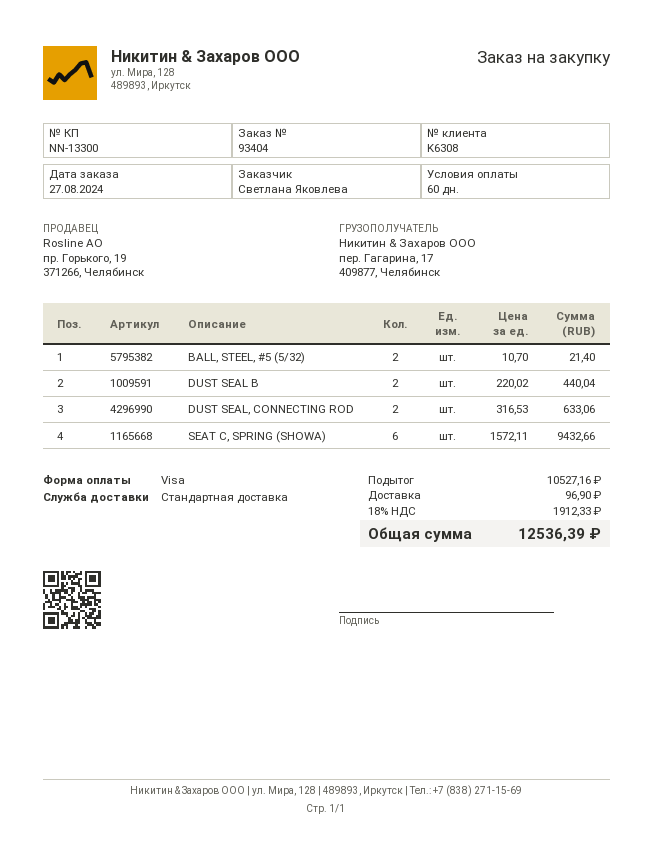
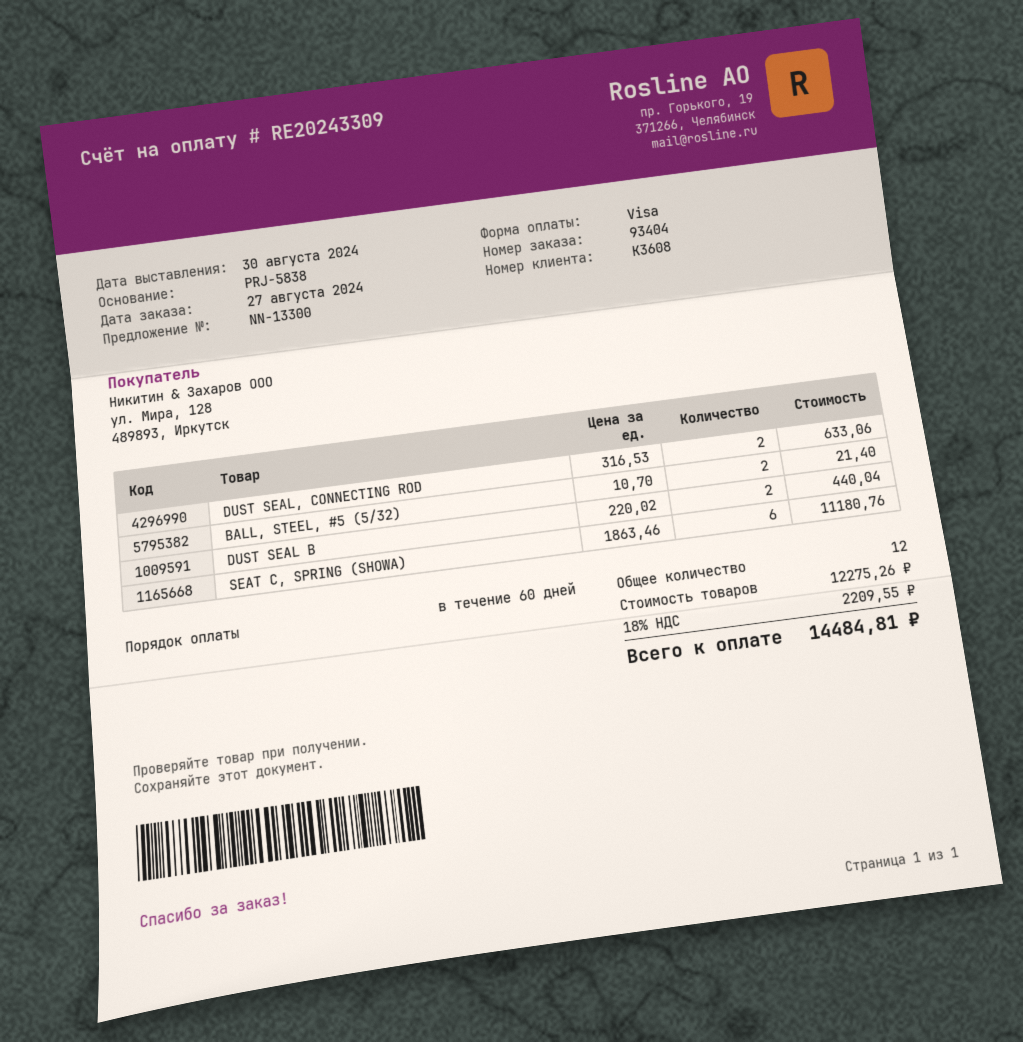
customer number: K6308 -> K3608
SEAT C, SPRING (SHOWA): 6 x 1572.11 = 9432.66 -> 6 x 1863.46 = 11180.76
subtotal: 10527.16 -> 12275.26
shipping: 96.90 -> none
tax: 18% = 1912.33 -> 18% = 2209.55
total: 12536.39 -> 14484.81

